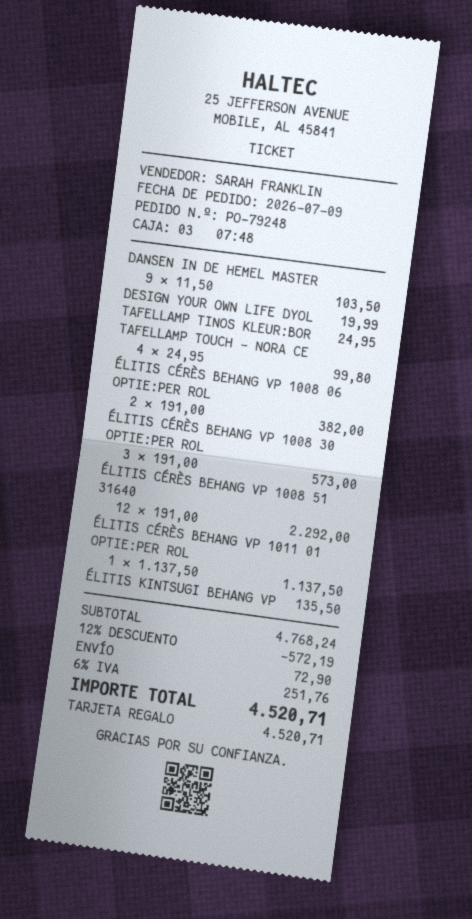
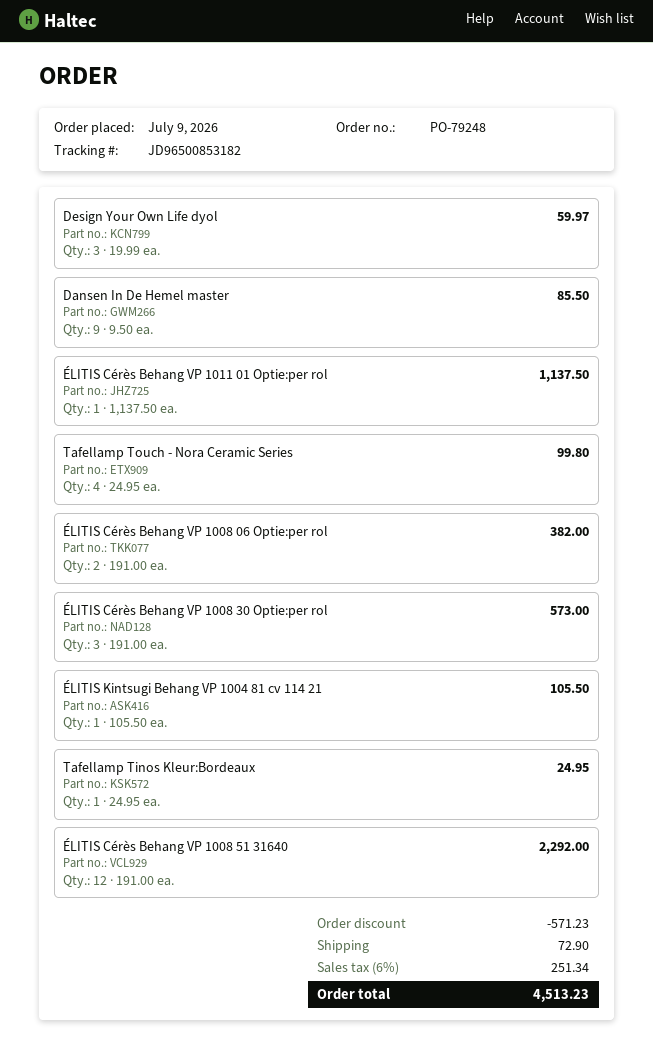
DANSEN IN DE HEMEL MASTER: 9 x 11.50 = 103.50 -> 9 x 9.50 = 85.50
DESIGN YOUR OWN LIFE DYOL: 1 x 19.99 = 19.99 -> 3 x 19.99 = 59.97
ÉLITIS KINTSUGI BEHANG VP: 1 x 135.50 = 135.50 -> 1 x 105.50 = 105.50
discount: 572.19 -> 571.23
tax: 6% = 251.76 -> 6% = 251.34
total: 4520.71 -> 4513.23

